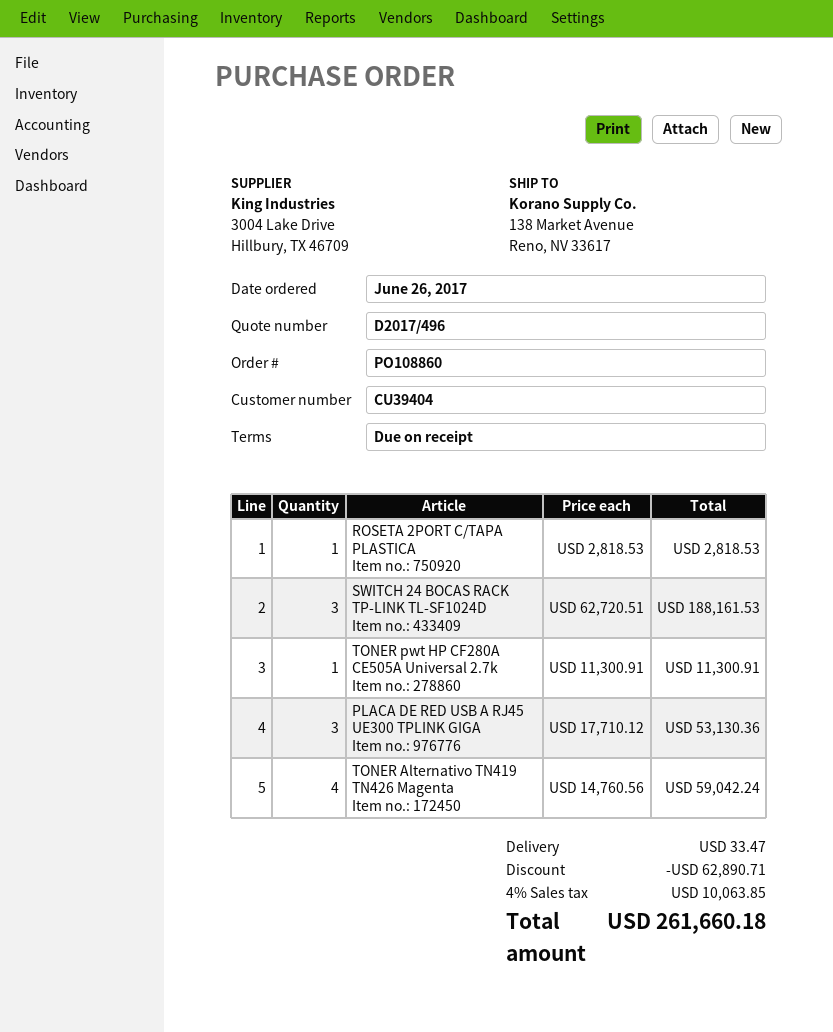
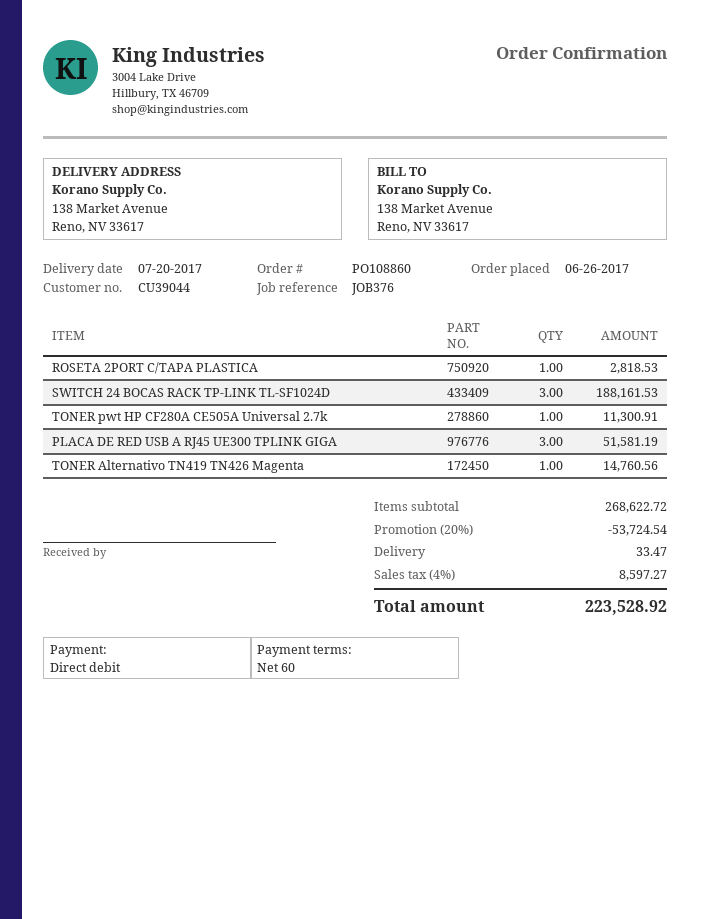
payment terms: on receipt -> 60 days
customer number: CU39404 -> CU39044
PLACA DE RED USB A RJ45 UE300 TPLINK GIGA: 3 for 53130.36 -> 3 for 51581.19
TONER Alternativo TN419 TN426 Magenta: 4 for 59042.24 -> 1 for 14760.56
discount: 62890.71 -> 53724.54
tax: 4% = 10063.85 -> 4% = 8597.27
total: 261660.18 -> 223528.92

